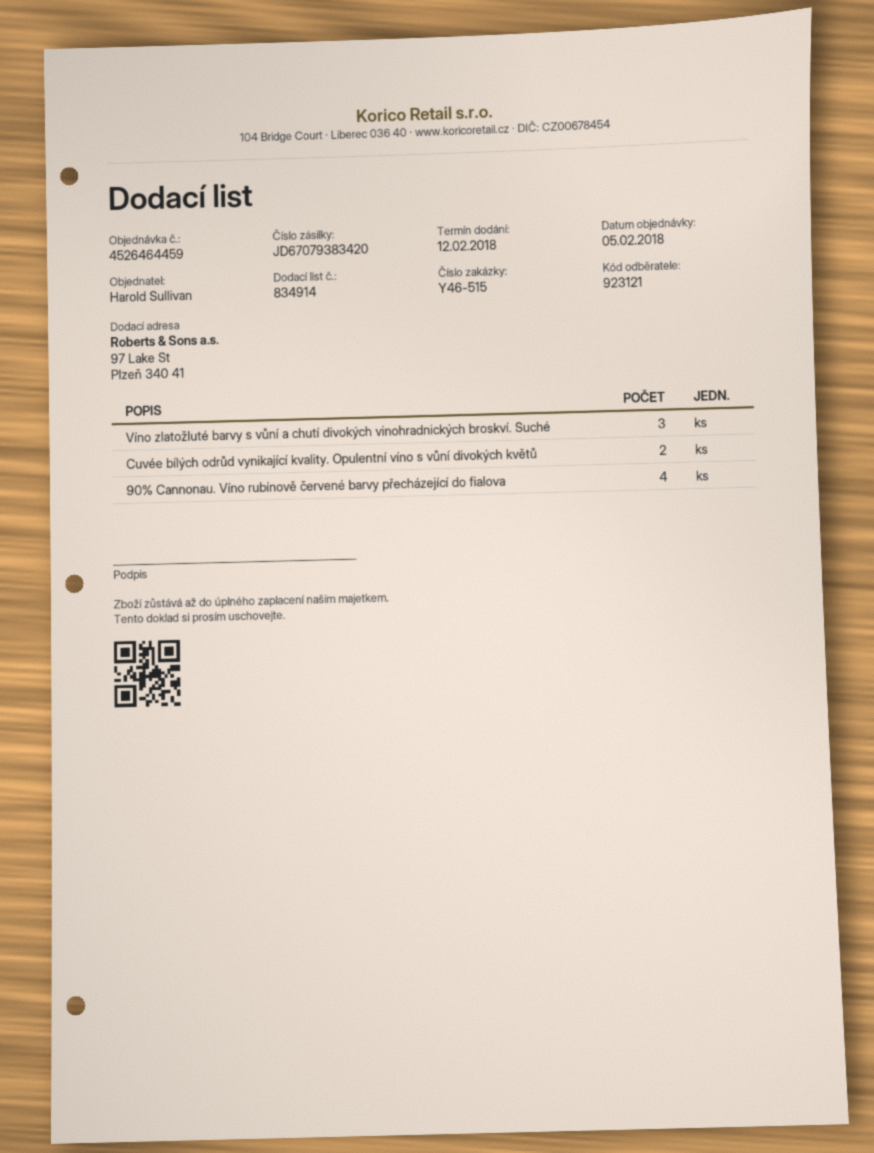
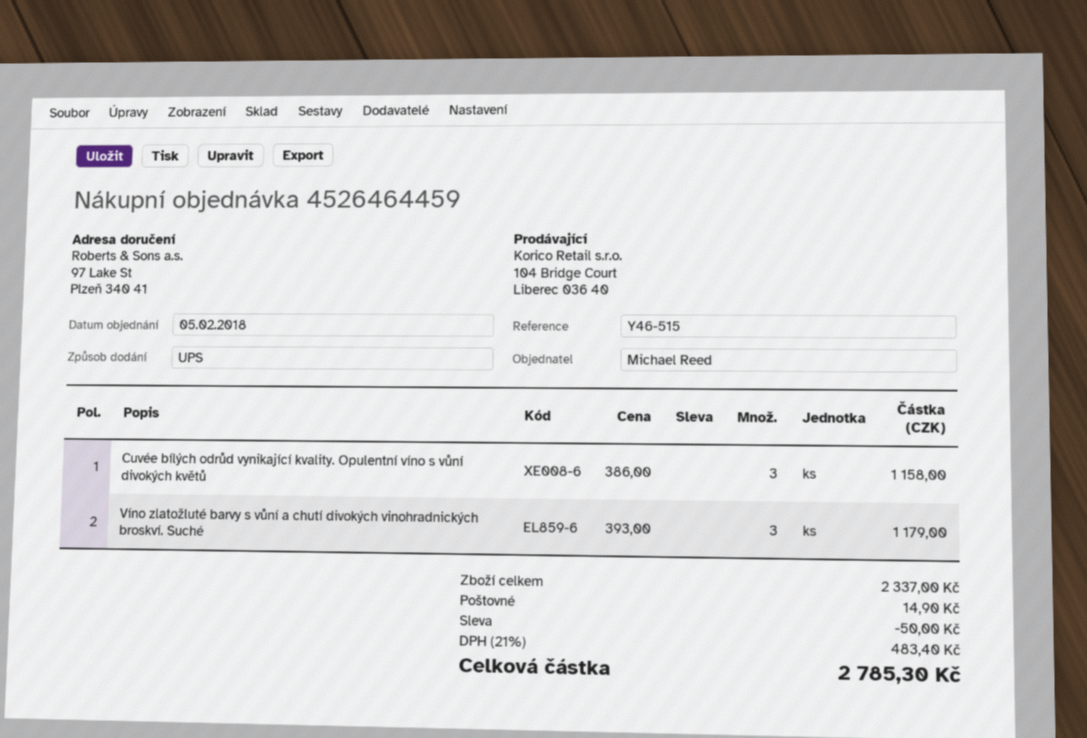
ordered by: Harold Sullivan -> Michael Reed
Cuvée bílých odrůd vynikající kvality. Opulentní víno s vůní divokých květů: 2 -> 3
90% Cannonau. Víno rubínově červené barvy přecházející do fialova: 4 -> none

